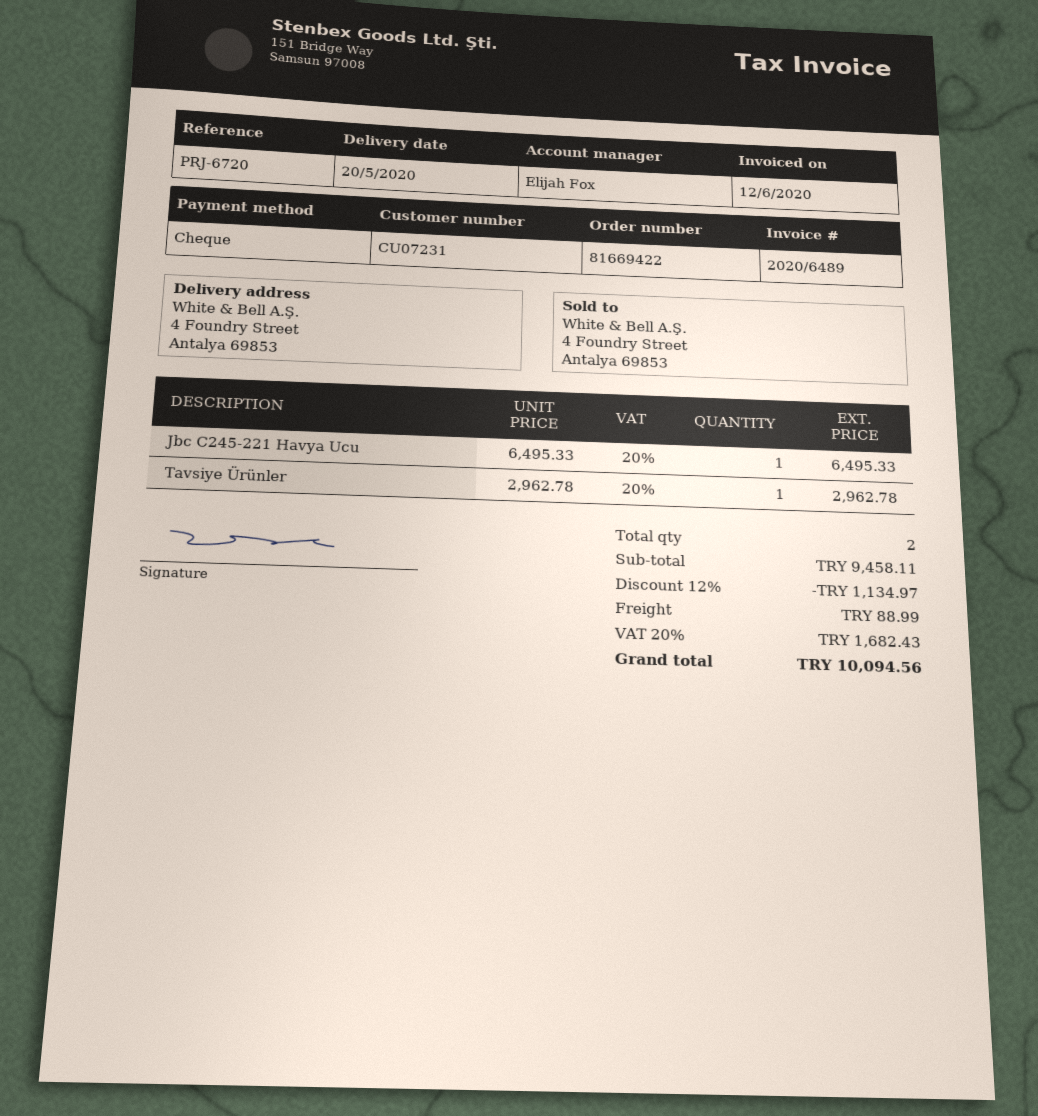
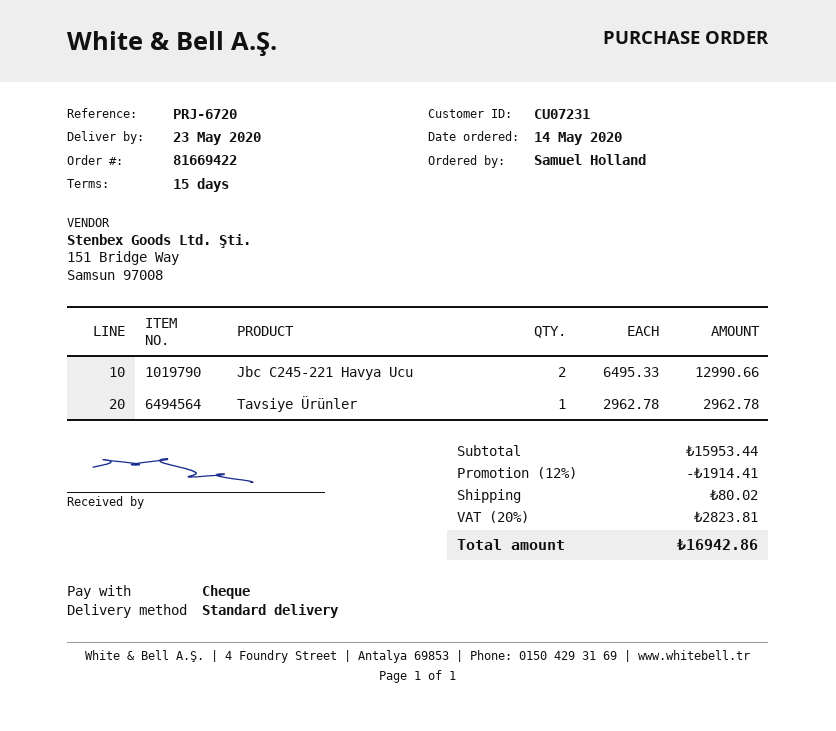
delivery date: 2020-05-20 -> 2020-05-23
Jbc C245-221 Havya Ucu: 1 x 6495.33 = 6495.33 -> 2 x 6495.33 = 12990.66
subtotal: 9458.11 -> 15953.44
discount: 12% = 1134.97 -> 12% = 1914.41
shipping: 88.99 -> 80.02
tax: 20% = 1682.43 -> 20% = 2823.81
total: 10094.56 -> 16942.86

